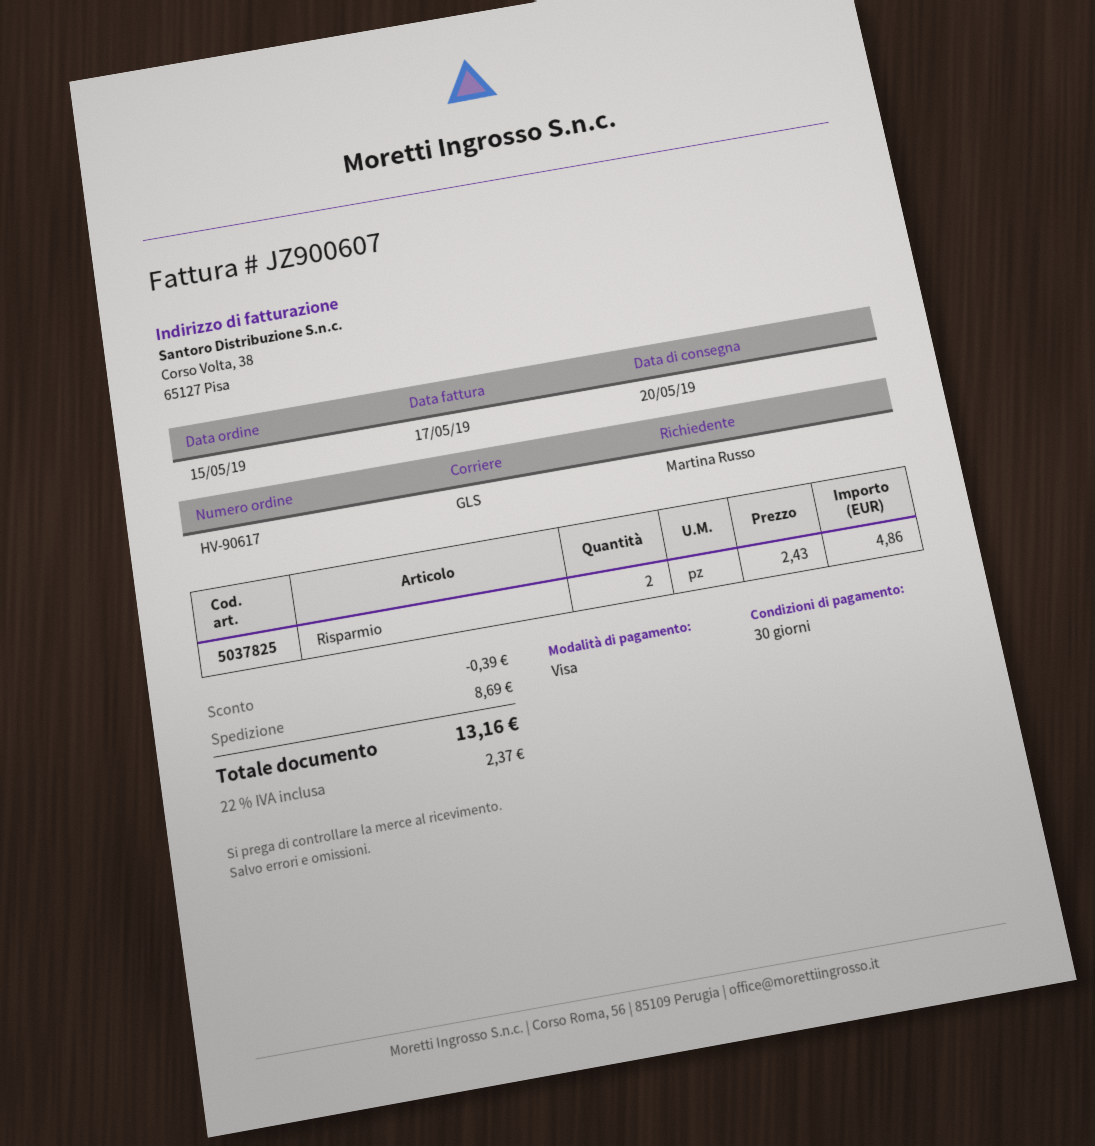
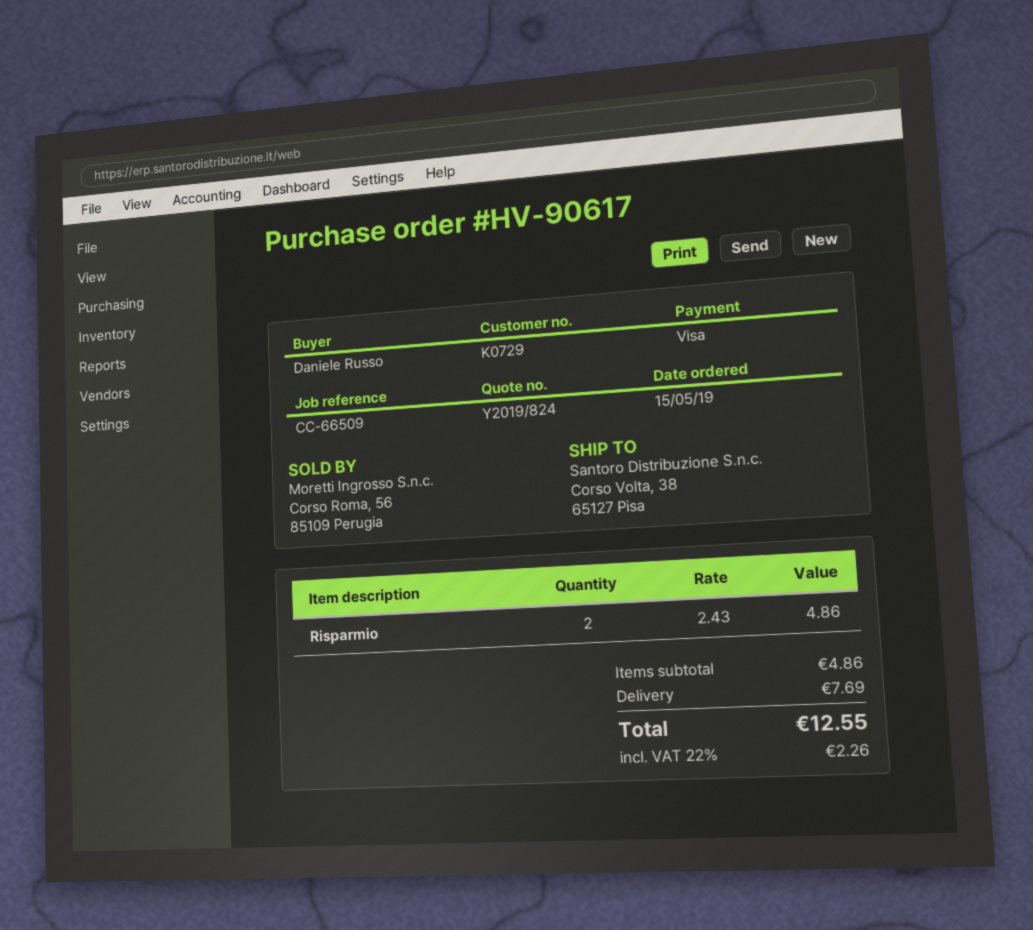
ordered by: Martina Russo -> Daniele Russo
discount: 0.39 -> none
shipping: 8.69 -> 7.69
tax: 22% = 2.37 -> 22% = 2.26
total: 13.16 -> 12.55

